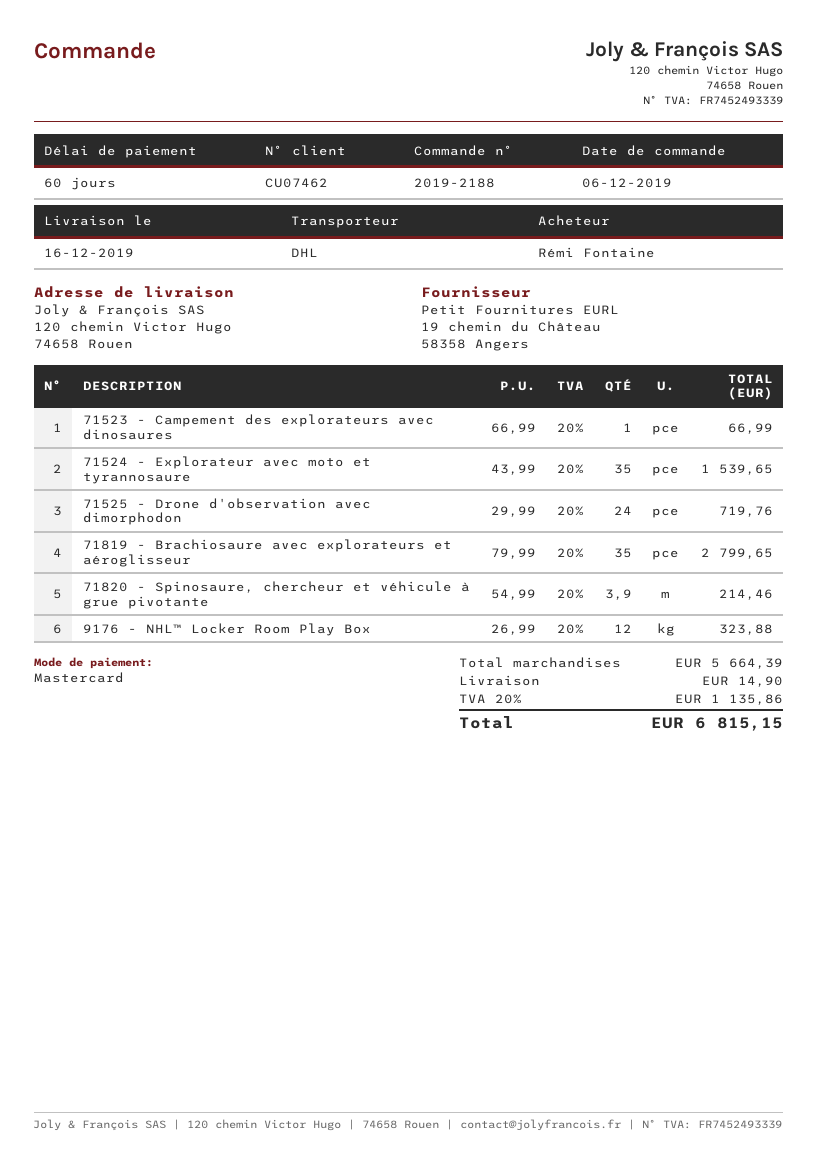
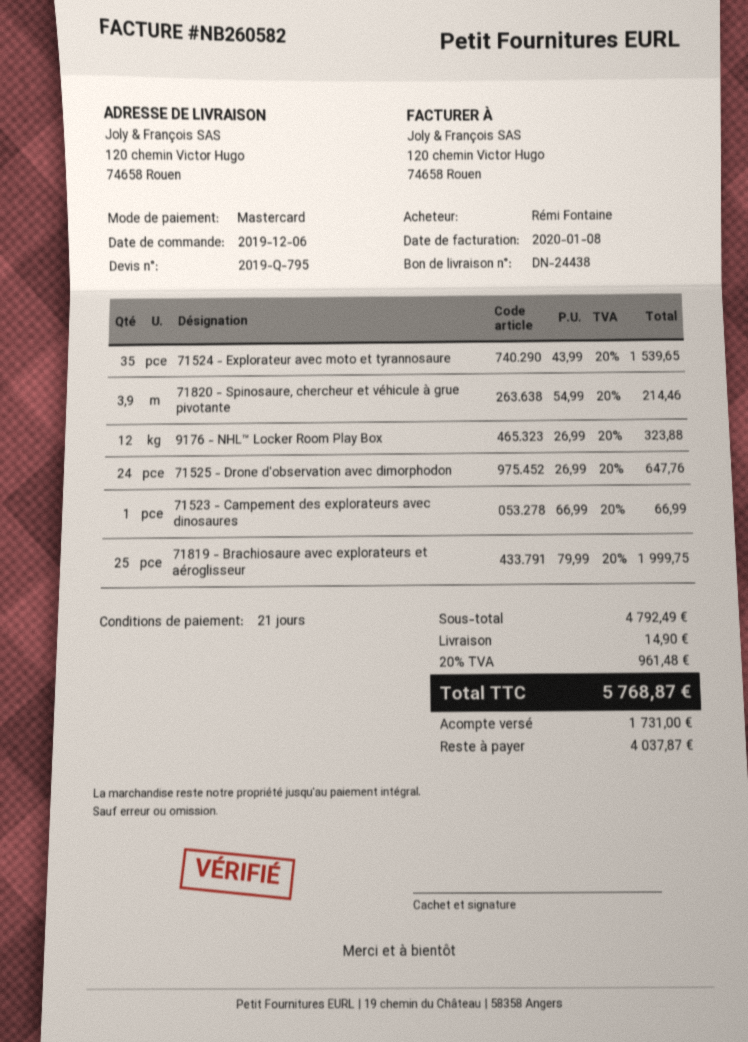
payment terms: 60 days -> 21 days
71525 - Drone d'observation avec dimorphodon: 24 x 29.99 = 719.76 -> 24 x 26.99 = 647.76
71819 - Brachiosaure avec explorateurs et aéroglisseur: 35 x 79.99 = 2799.65 -> 25 x 79.99 = 1999.75
subtotal: 5664.39 -> 4792.49
tax: 20% = 1135.86 -> 20% = 961.48
total: 6815.15 -> 5768.87

